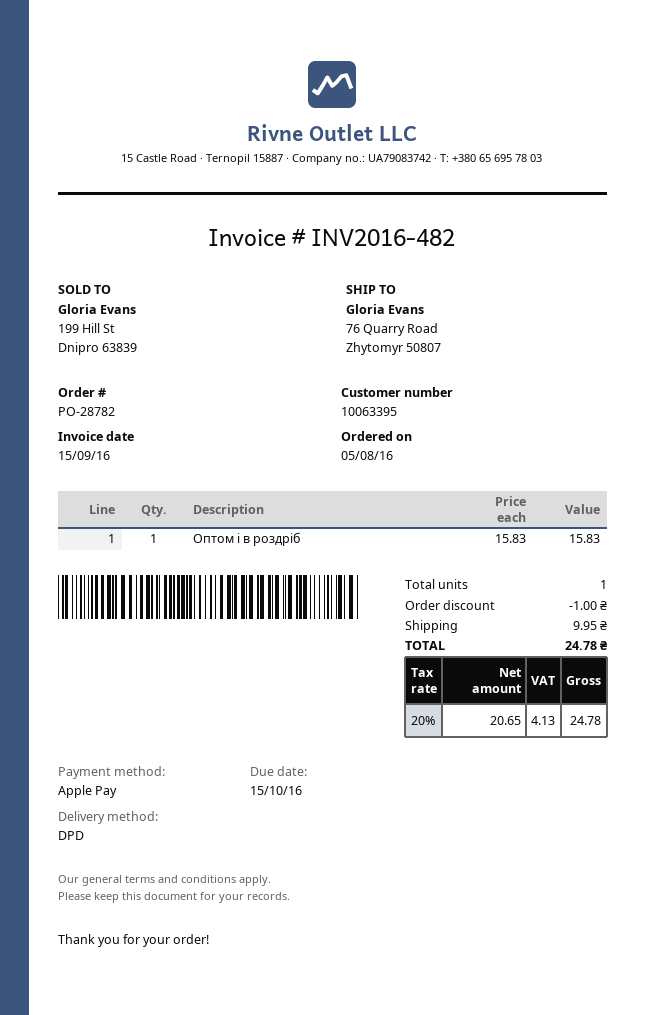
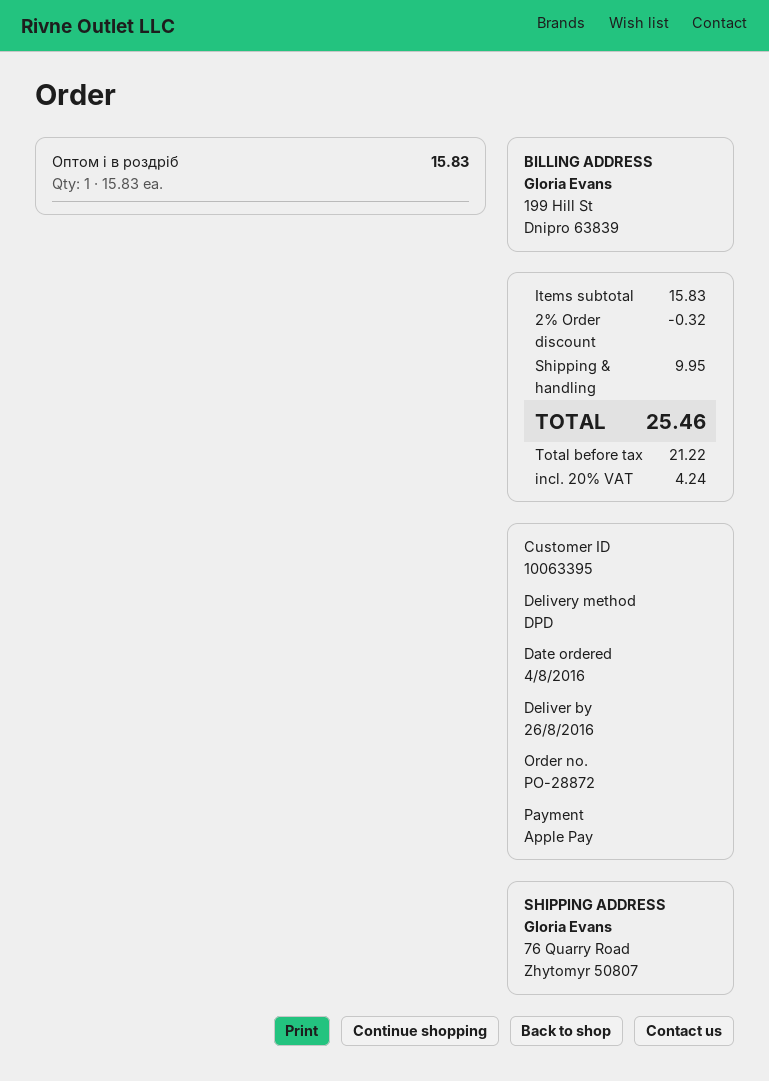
order number: PO-28782 -> PO-28872
order date: 2016-08-05 -> 2016-08-04
discount: 1.00 -> 0.32
net: 20.65 -> 21.22
tax: 20% = 4.13 -> 20% = 4.24
total: 24.78 -> 25.46

